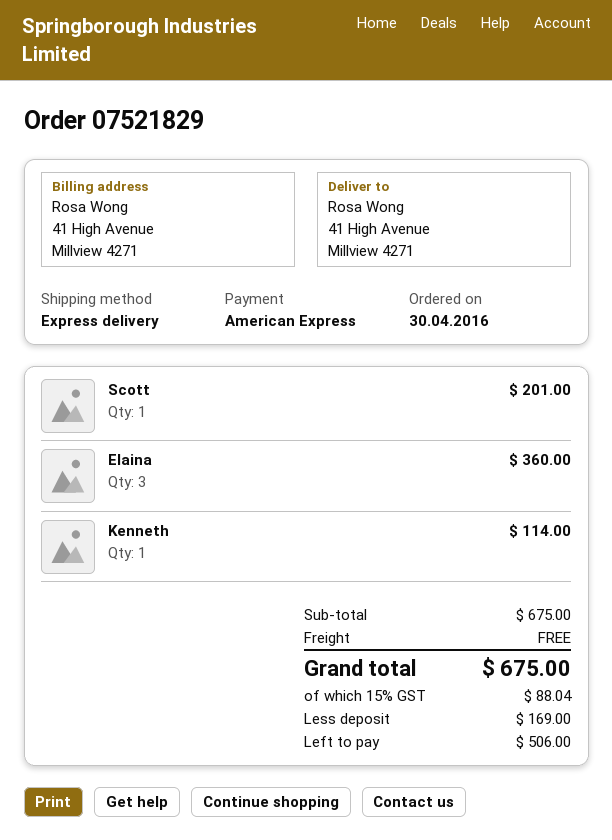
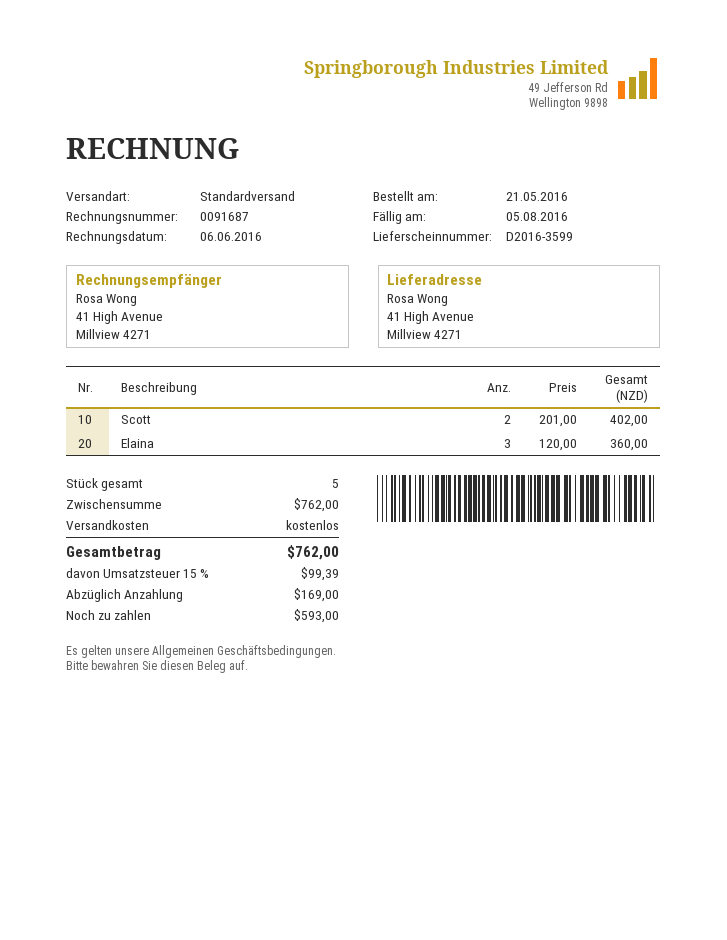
order date: 2016-04-30 -> 2016-05-21
shipping method: express -> standard
Scott: 1 for 201.00 -> 2 for 402.00
Kenneth: 1 for 114.00 -> none
subtotal: 675.00 -> 762.00
tax: 15% = 88.04 -> 15% = 99.39
total: 675.00 -> 762.00
balance: 506.00 -> 593.00

